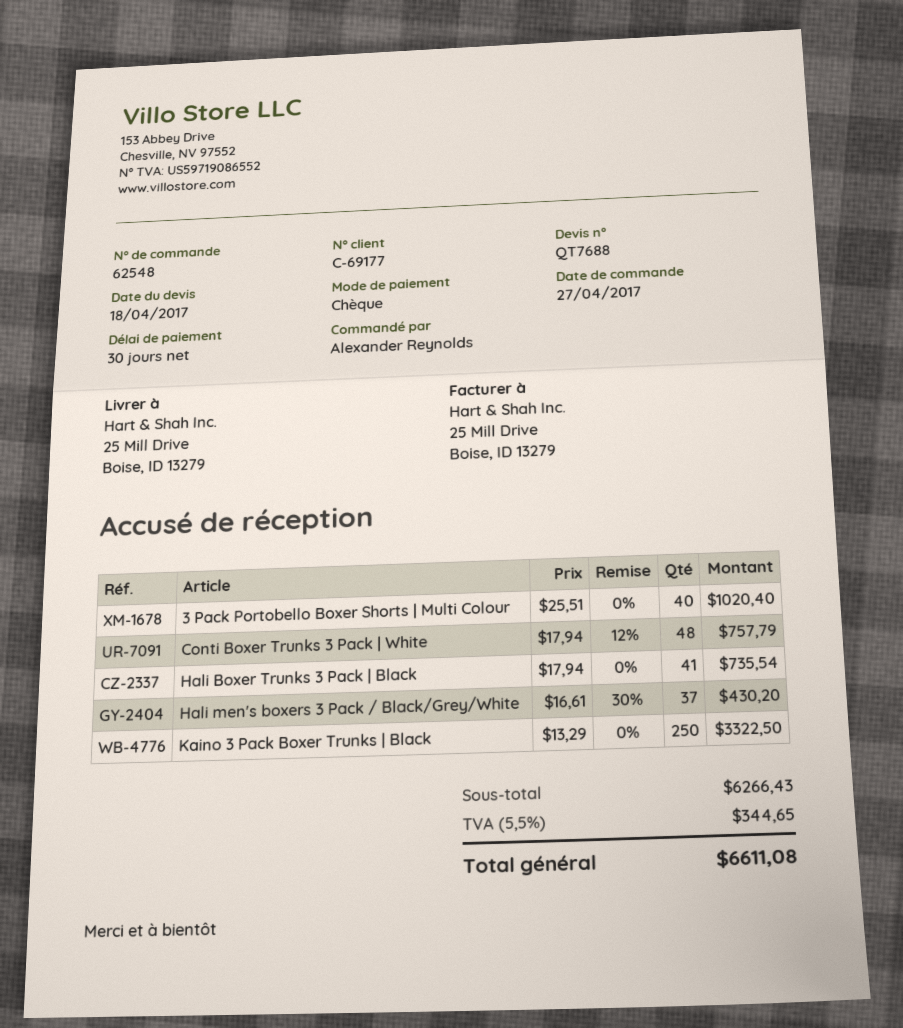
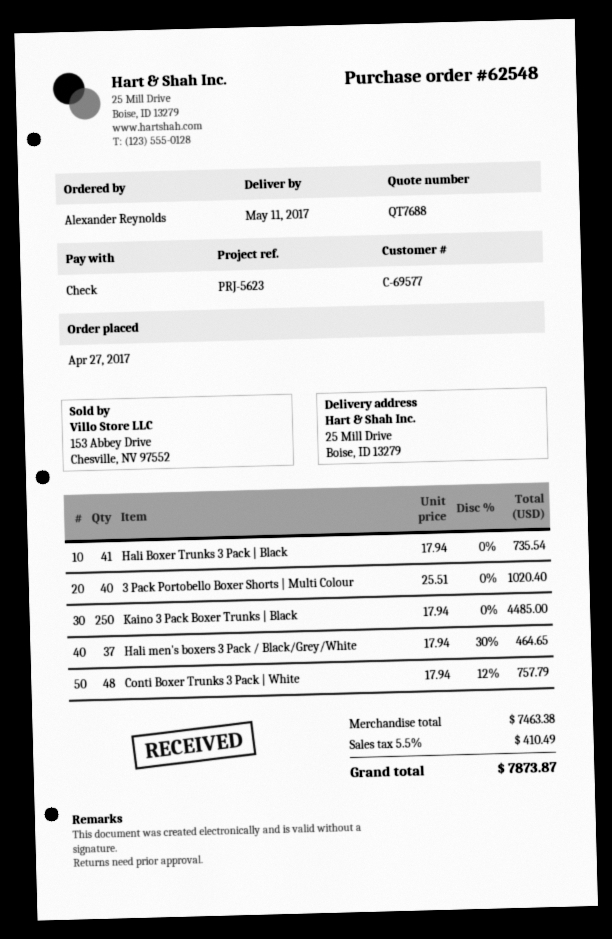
customer number: C-69177 -> C-69577
Hali men's boxers 3 Pack / Black/Grey/White: 37 x 16.61 - 30% = 430.20 -> 37 x 17.94 - 30% = 464.65
Kaino 3 Pack Boxer Trunks | Black: 250 x 13.29 = 3322.50 -> 250 x 17.94 = 4485.00
subtotal: 6266.43 -> 7463.38
tax: 5.5% = 344.65 -> 5.5% = 410.49
total: 6611.08 -> 7873.87

